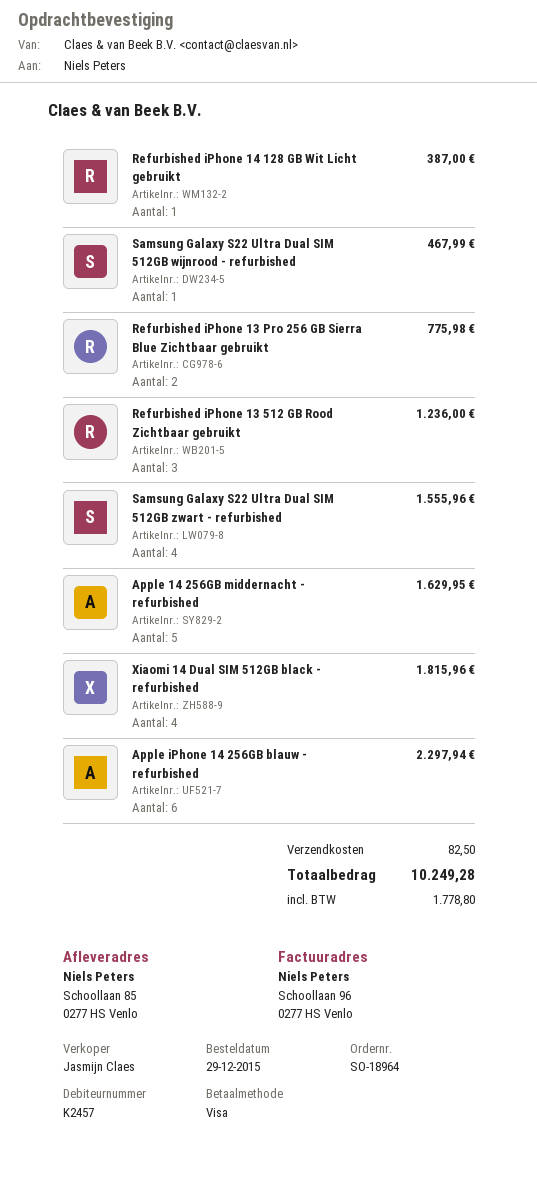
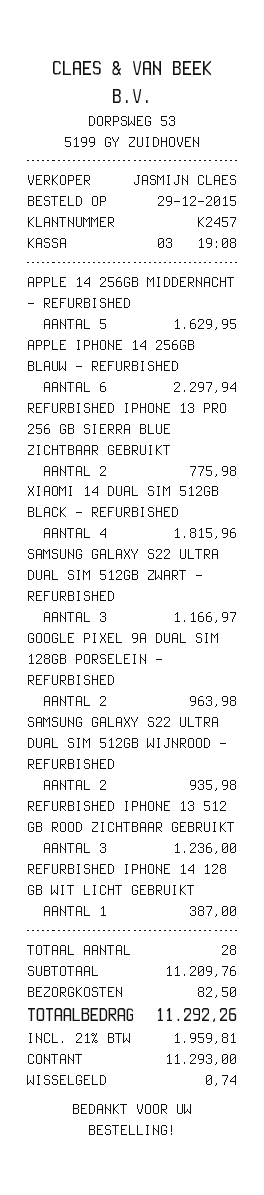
payment method: Visa -> cash
Samsung Galaxy S22 Ultra Dual SIM 512GB wijnrood - refurbished: 1 for 467.99 -> 2 for 935.98
Samsung Galaxy S22 Ultra Dual SIM 512GB zwart - refurbished: 4 for 1555.96 -> 3 for 1166.97
GOOGLE PIXEL 9A DUAL SIM 128GB PORSELEIN - REFURBISHED: none -> 2 for 963.98
tax: 1778.80 -> 1959.81
total: 10249.28 -> 11292.26

